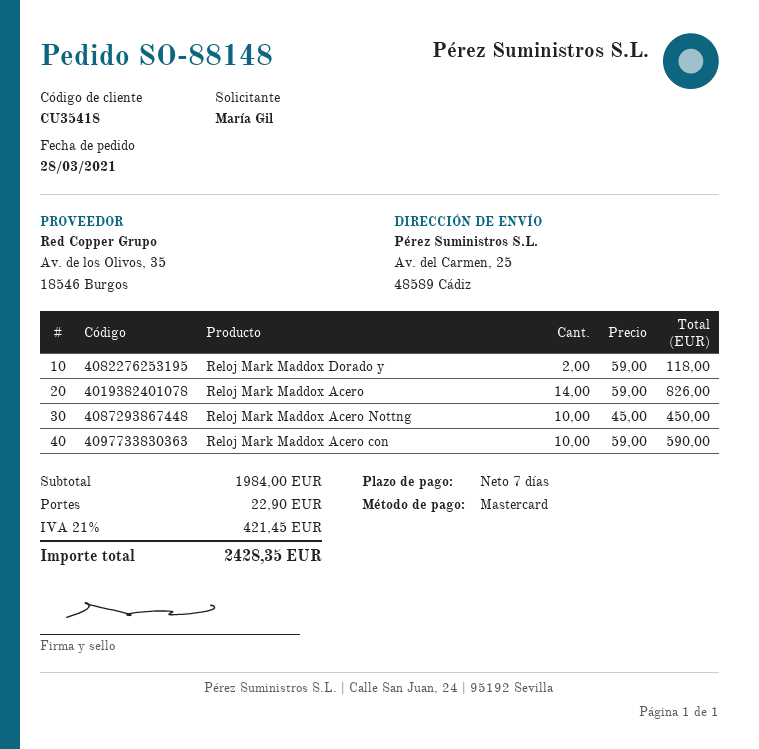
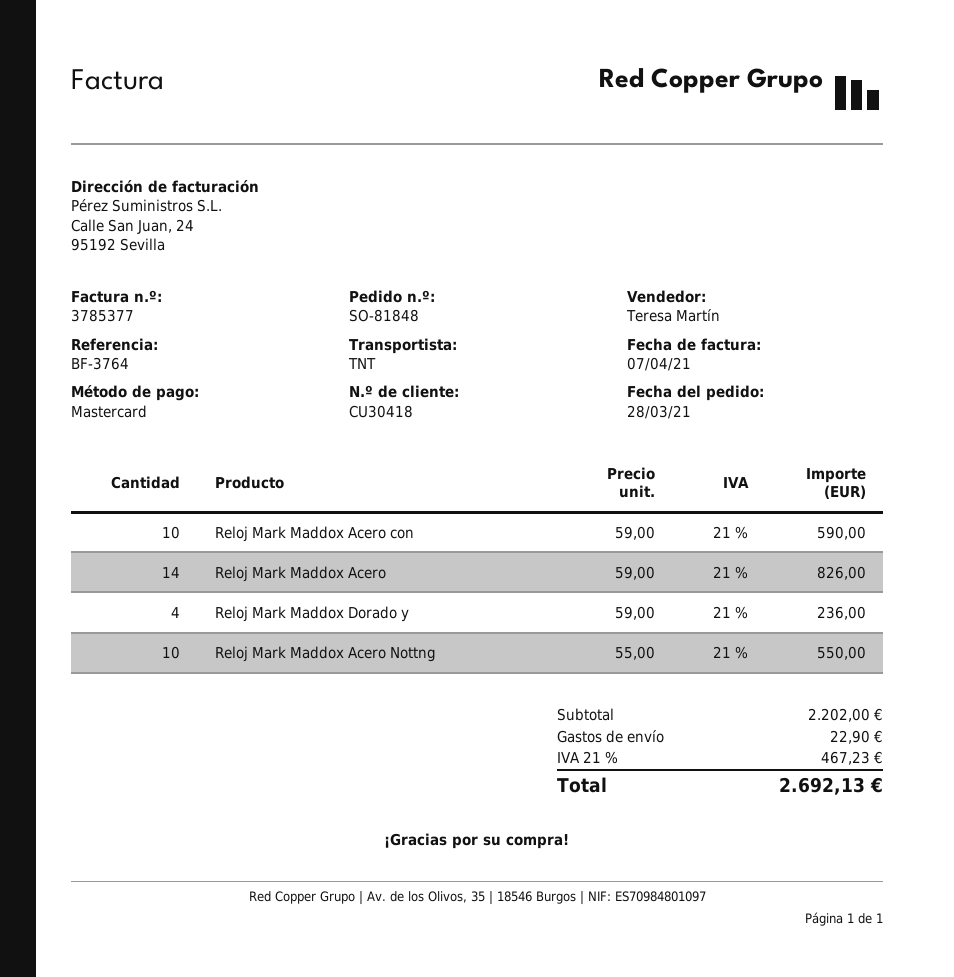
order number: SO-88148 -> SO-81848
customer number: CU35418 -> CU30418
Reloj Mark Maddox Dorado y: 2 x 59.00 = 118.00 -> 4 x 59.00 = 236.00
Reloj Mark Maddox Acero Nottng: 10 x 45.00 = 450.00 -> 10 x 55.00 = 550.00
subtotal: 1984.00 -> 2202.00
tax: 21% = 421.45 -> 21% = 467.23
total: 2428.35 -> 2692.13

